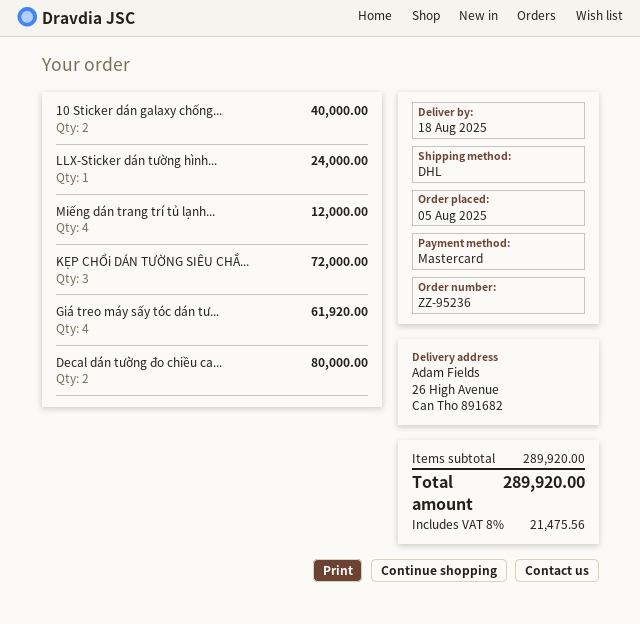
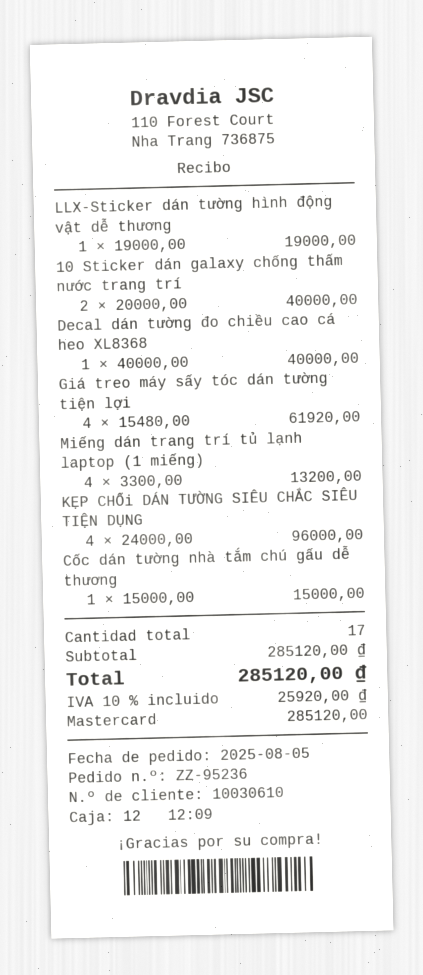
LLX-Sticker dán tường hình...: 1 for 24000.00 -> 1 for 19000.00
Miếng dán trang trí tủ lạnh...: 4 for 12000.00 -> 4 for 13200.00
KẸP CHỔi DÁN TƯỜNG SIÊU CHẮ...: 3 for 72000.00 -> 4 for 96000.00
Decal dán tường đo chiều ca...: 2 for 80000.00 -> 1 for 40000.00
Cốc dán tường nhà tắm chú gấu dễ thương: none -> 1 for 15000.00
subtotal: 289920.00 -> 285120.00
tax: 8% = 21475.56 -> 10% = 25920.00
total: 289920.00 -> 285120.00

